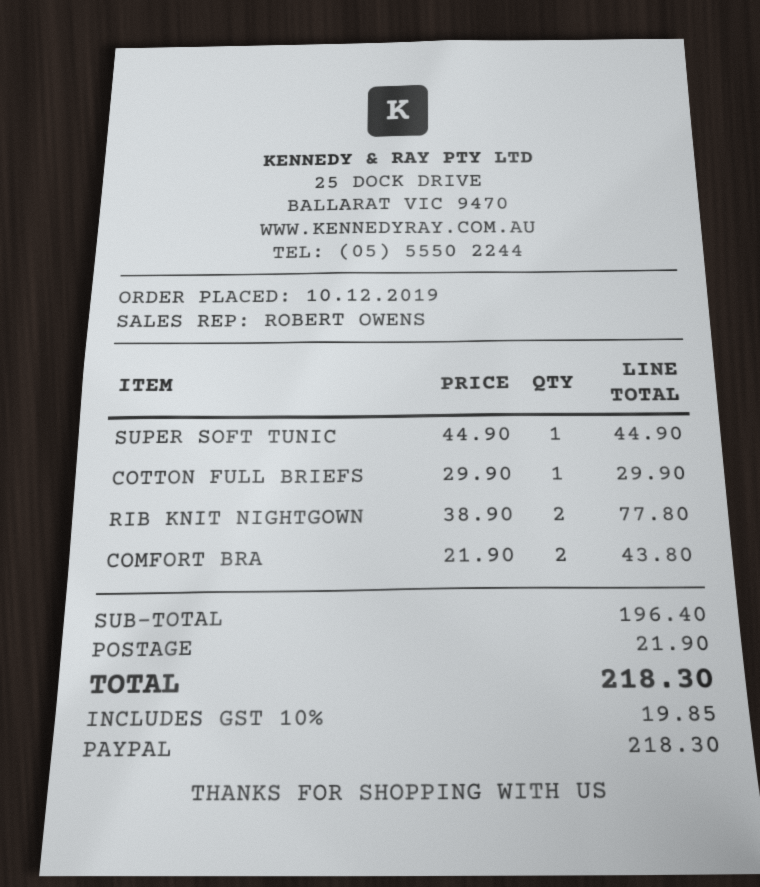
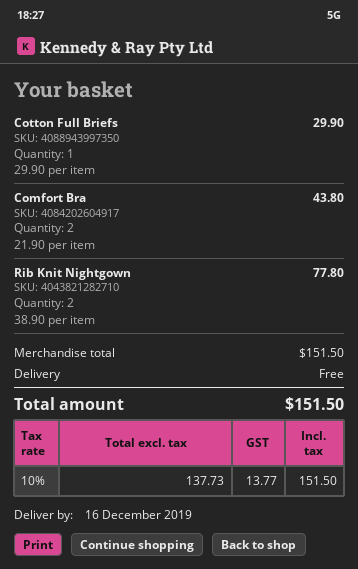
SUPER SOFT TUNIC: 1 x 44.90 = 44.90 -> none
subtotal: 196.40 -> 151.50
shipping: 21.90 -> 0.00
tax: 10% = 19.85 -> 10% = 13.77
total: 218.30 -> 151.50

